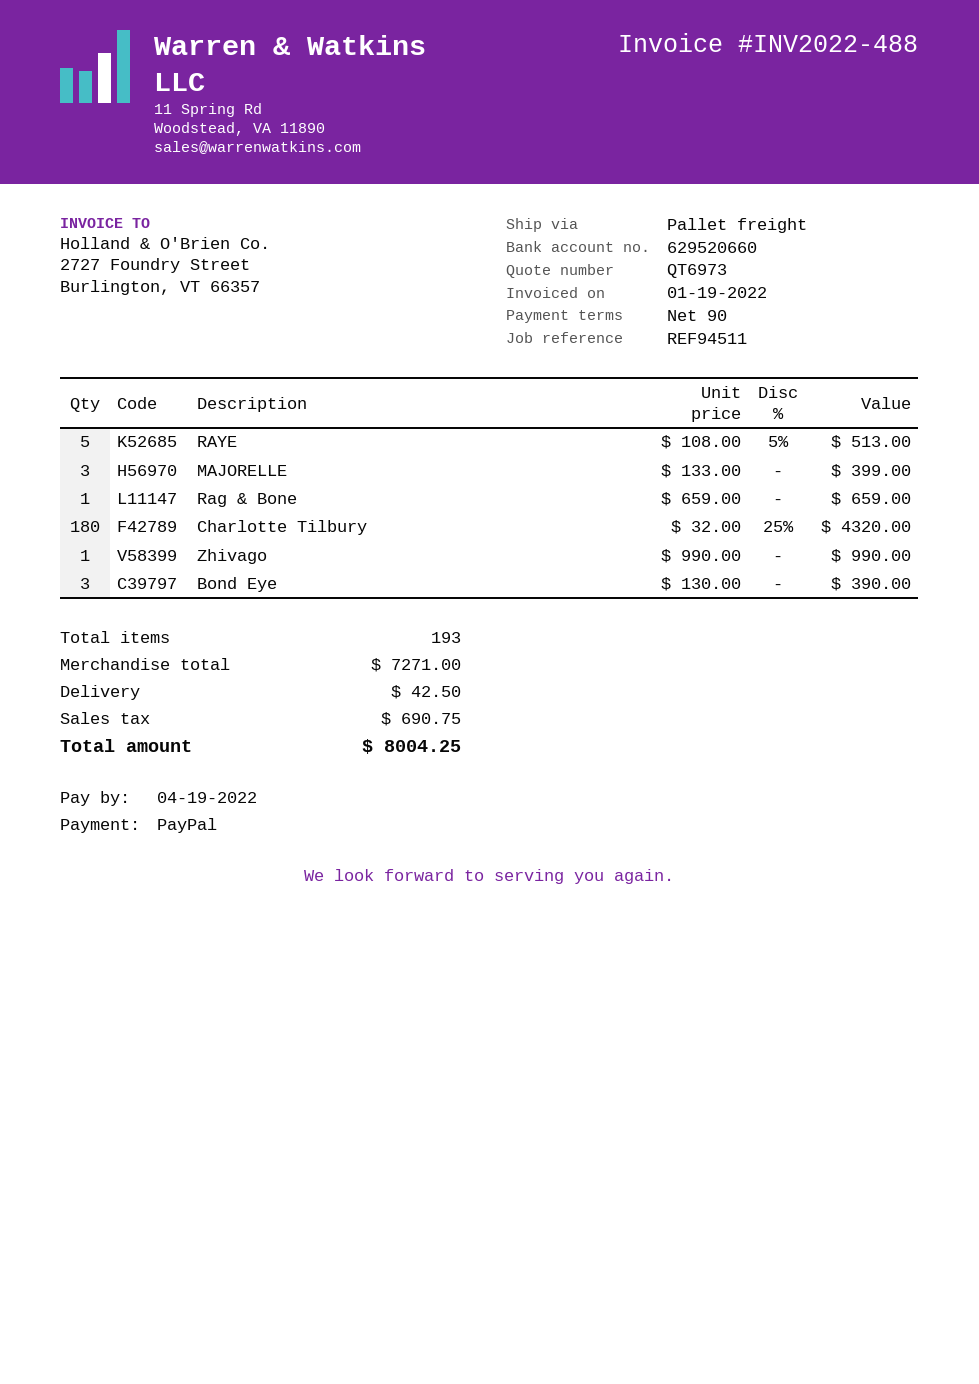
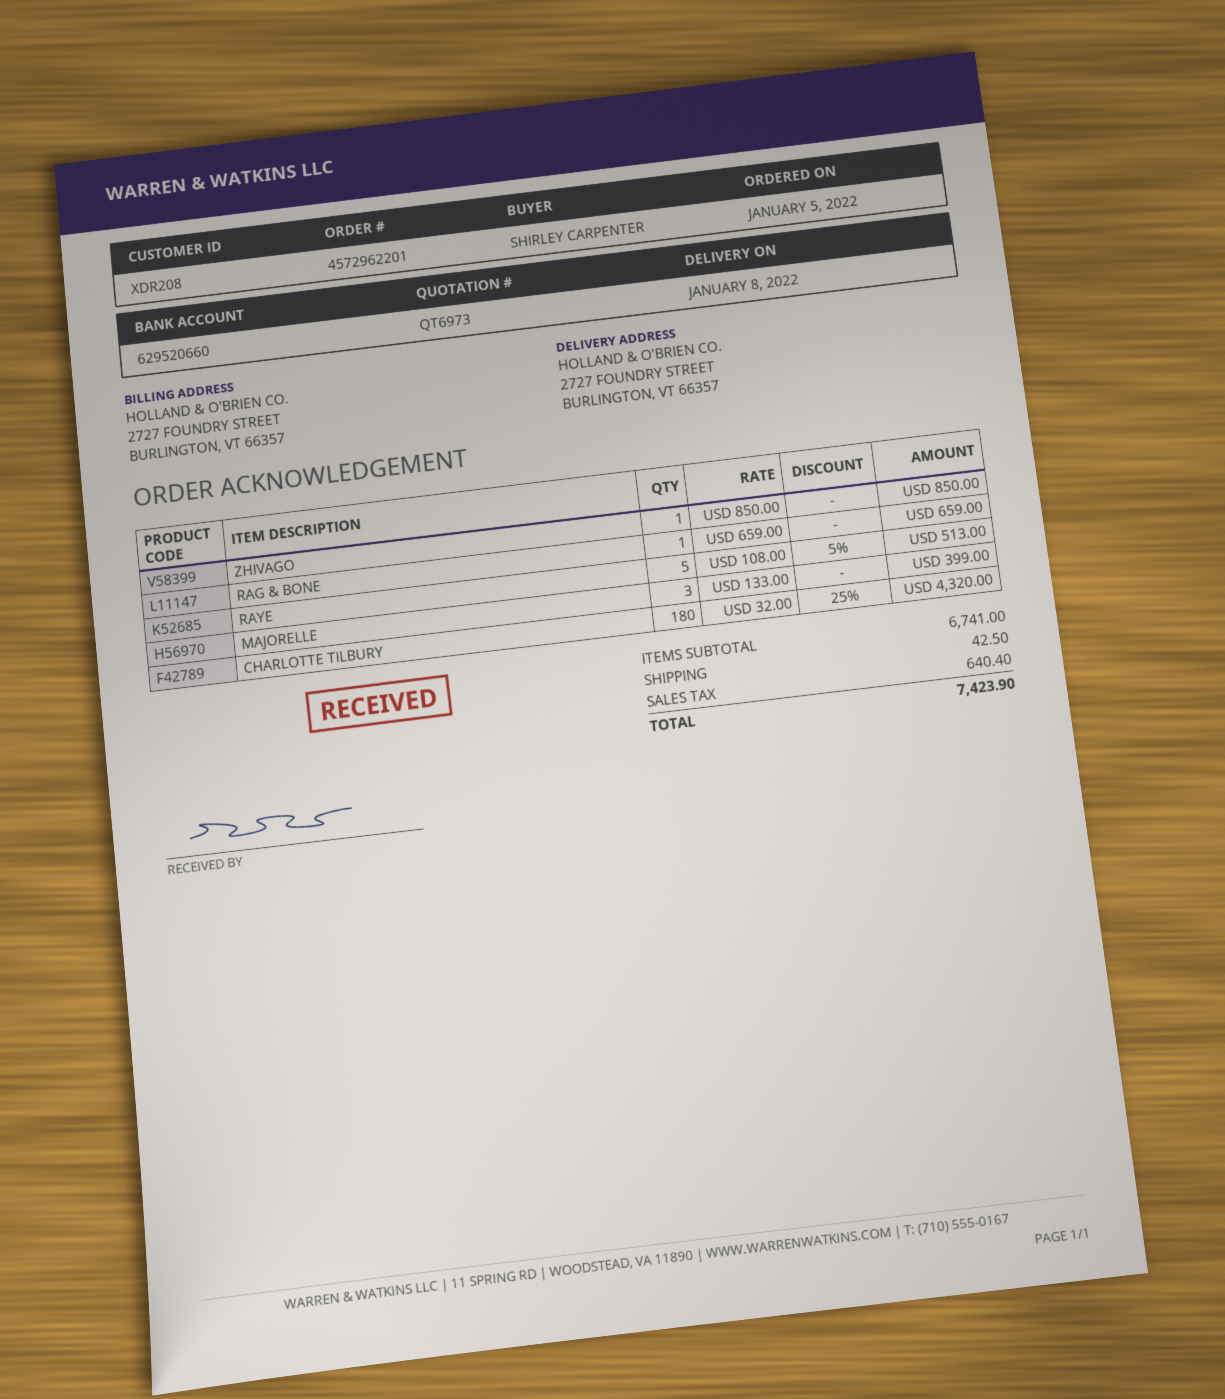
Zhivago: 1 x 990.00 = 990.00 -> 1 x 850.00 = 850.00
Bond Eye: 3 x 130.00 = 390.00 -> none
subtotal: 7271.00 -> 6741.00
tax: 690.75 -> 640.40
total: 8004.25 -> 7423.90

